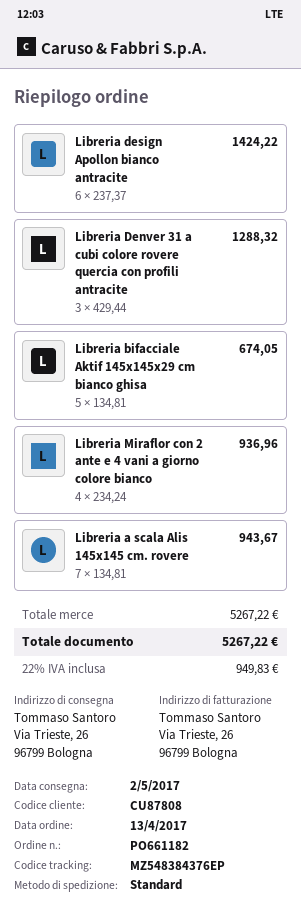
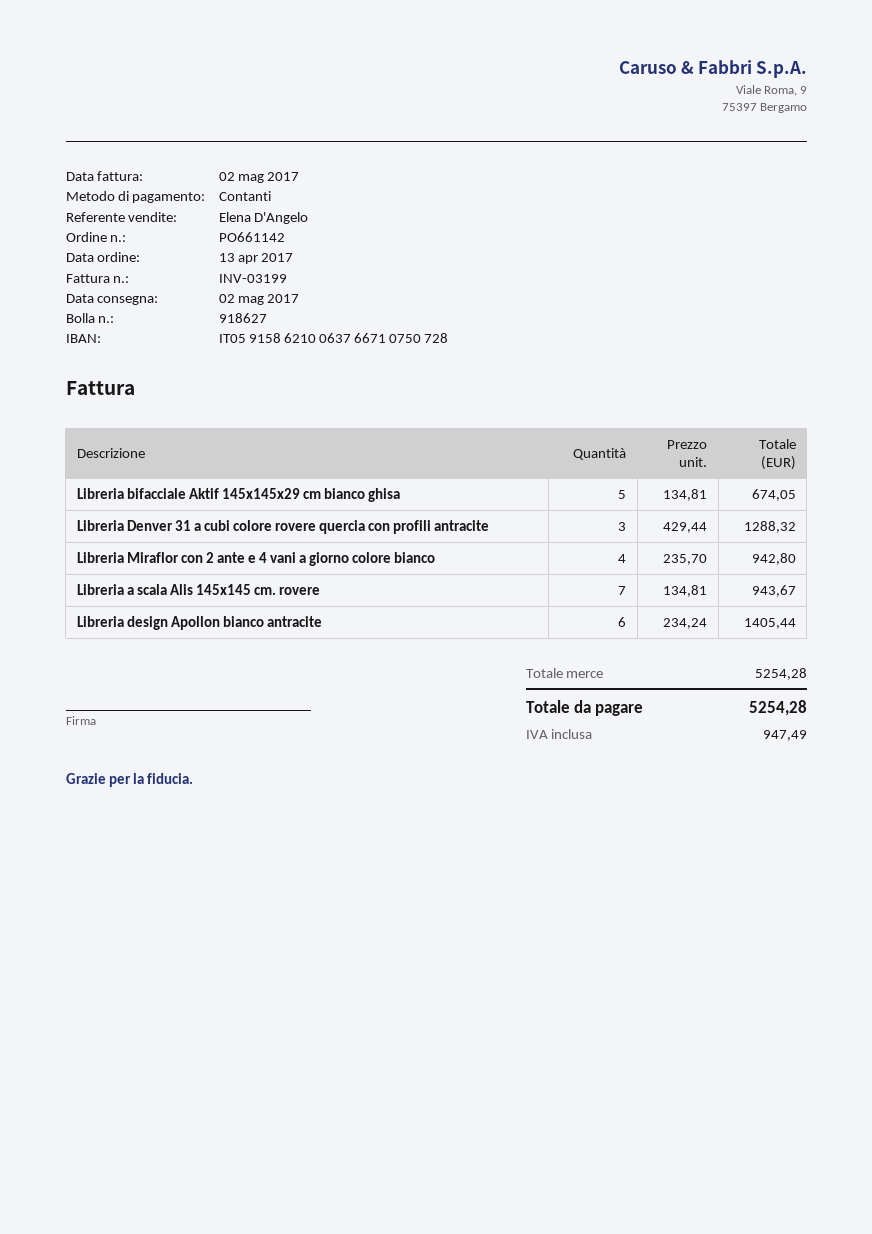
order number: PO661182 -> PO661142
Libreria design Apollon bianco antracite: 6 x 237.37 = 1424.22 -> 6 x 234.24 = 1405.44
Libreria Miraflor con 2 ante e 4 vani a giorno colore bianco: 4 x 234.24 = 936.96 -> 4 x 235.70 = 942.80
subtotal: 5267.22 -> 5254.28
tax: 949.83 -> 947.49
total: 5267.22 -> 5254.28

